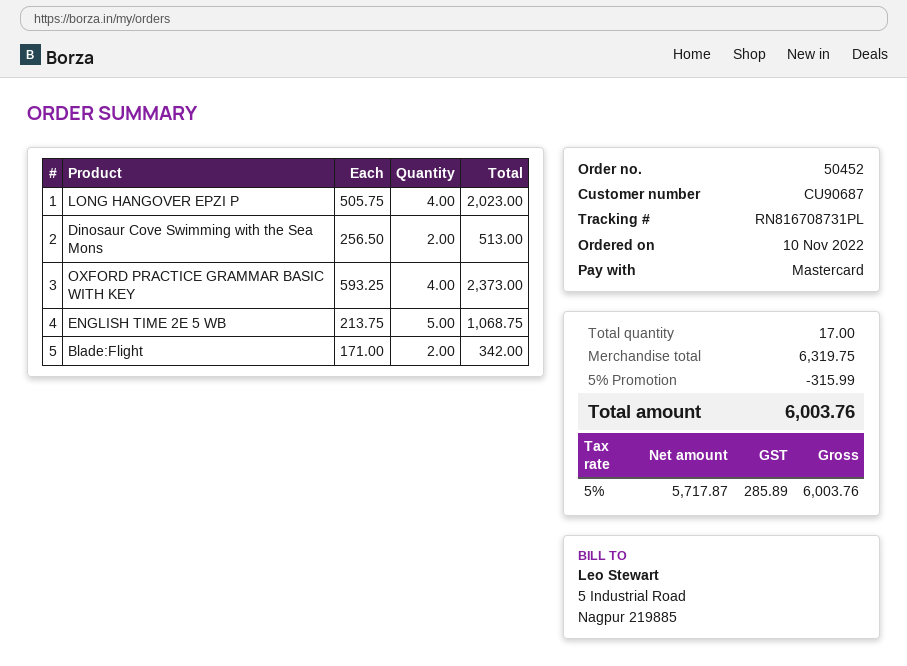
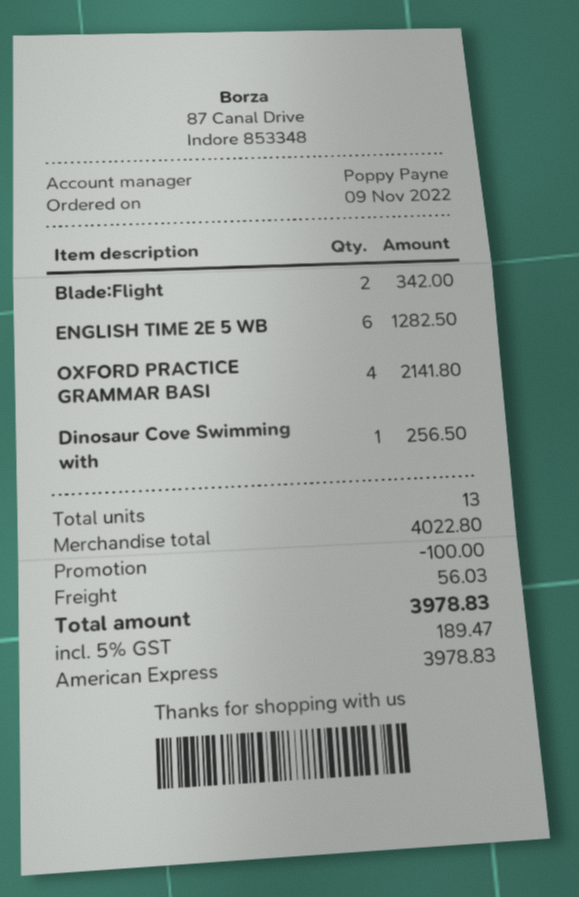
order date: 2022-11-10 -> 2022-11-09
payment method: Mastercard -> American Express
LONG HANGOVER EPZI P: 4 for 2023.00 -> none
Dinosaur Cove Swimming with the Sea Mons: 2 for 513.00 -> 1 for 256.50
OXFORD PRACTICE GRAMMAR BASIC WITH KEY: 4 for 2373.00 -> 4 for 2141.80
ENGLISH TIME 2E 5 WB: 5 for 1068.75 -> 6 for 1282.50
total quantity: 17 -> 13
subtotal: 6319.75 -> 4022.80
discount: 315.99 -> 100.00
shipping: none -> 56.03
tax: 5% = 285.89 -> 5% = 189.47
total: 6003.76 -> 3978.83

